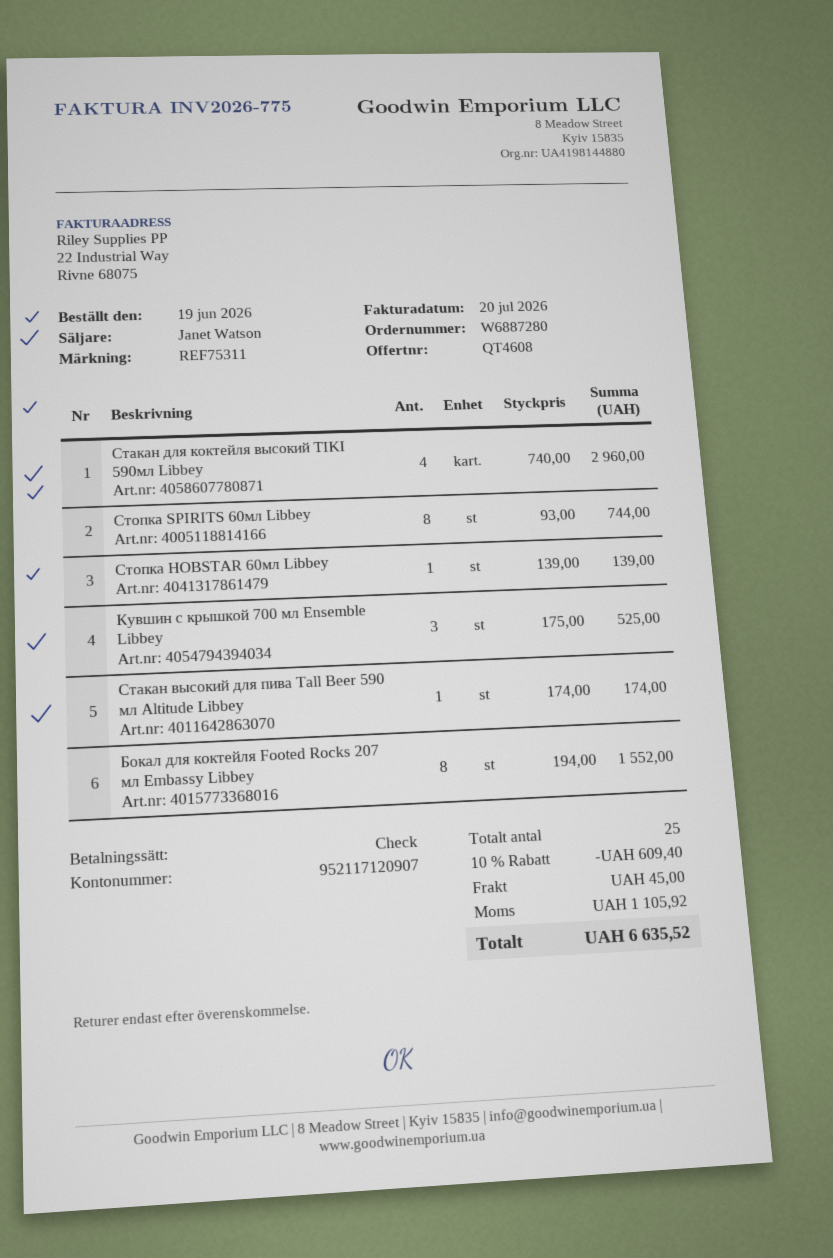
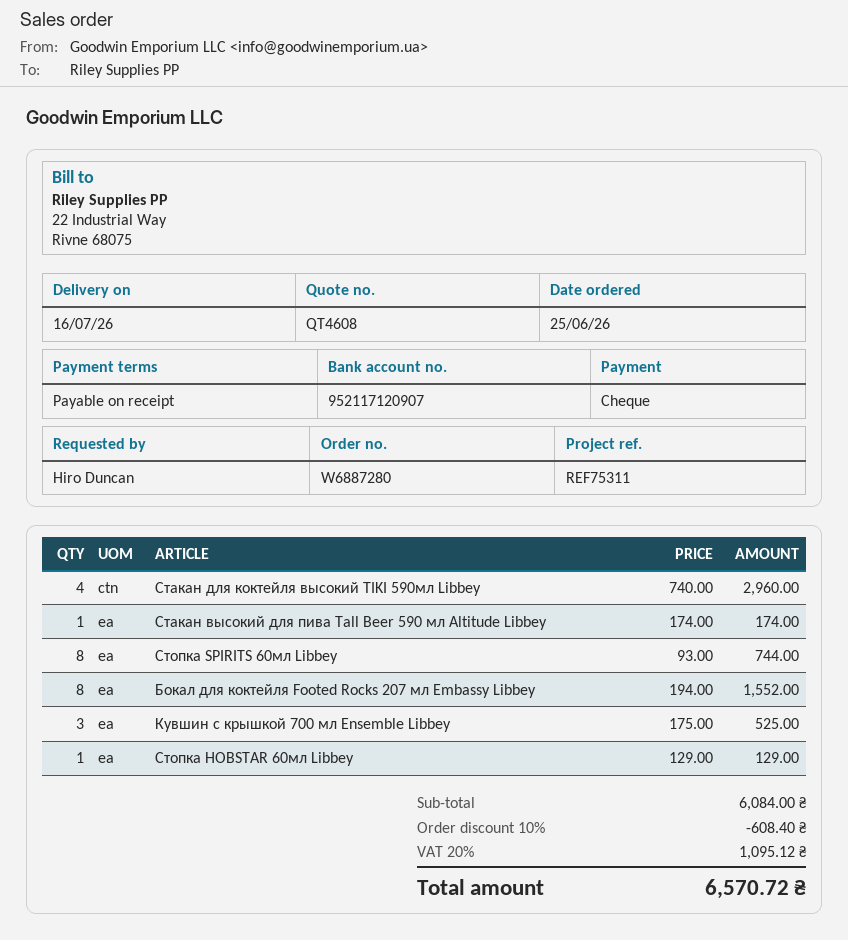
order date: 2026-06-19 -> 2026-06-25
Стопка HOBSTAR 60мл Libbey: 1 x 139.00 = 139.00 -> 1 x 129.00 = 129.00
discount: 10% = 609.40 -> 10% = 608.40
shipping: 45.00 -> none
tax: 1105.92 -> 1095.12
total: 6635.52 -> 6570.72

